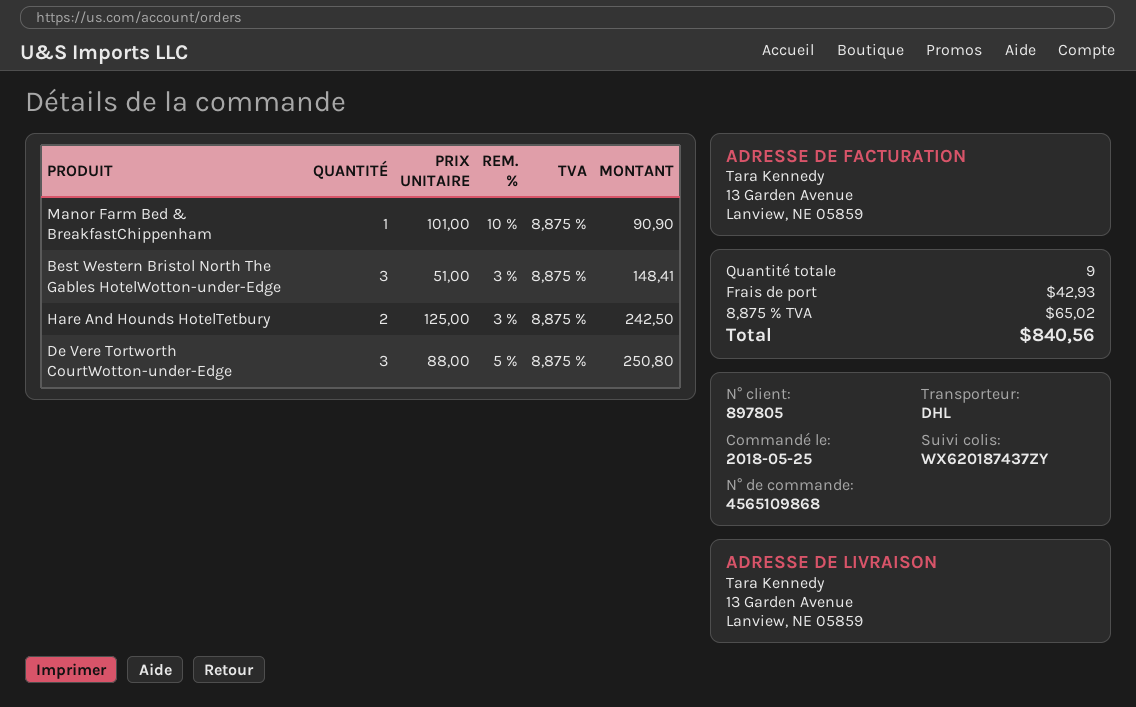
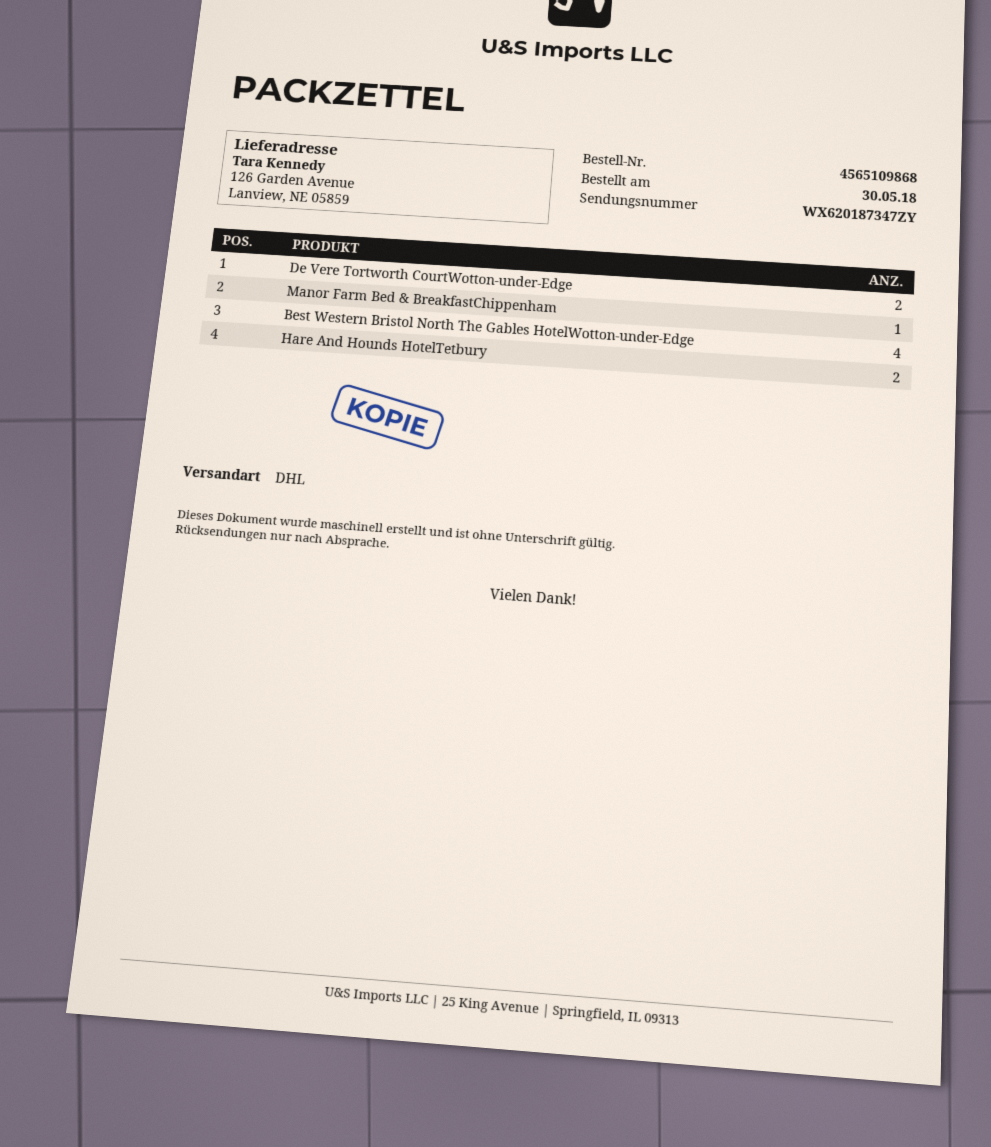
order date: 2018-05-25 -> 2018-05-30
tracking number: WX620187437ZY -> WX620187347ZY
ship to: 13 Garden Avenue, Lanview, NE 05859 -> 126 Garden Avenue, Lanview, NE 05859
Best Western Bristol North The Gables HotelWotton-under-Edge: 3 -> 4
De Vere Tortworth CourtWotton-under-Edge: 3 -> 2

